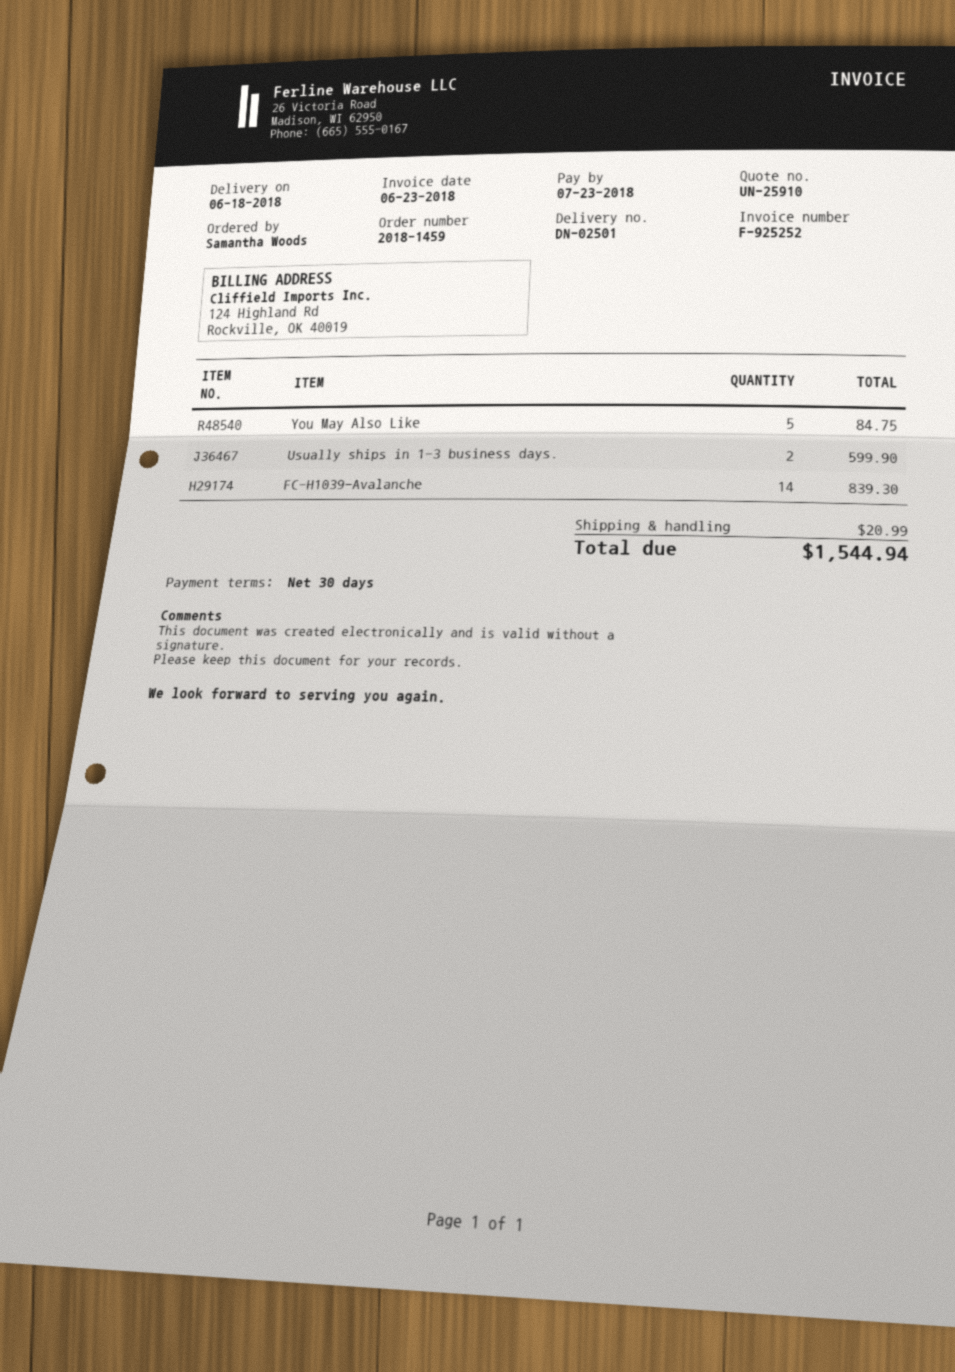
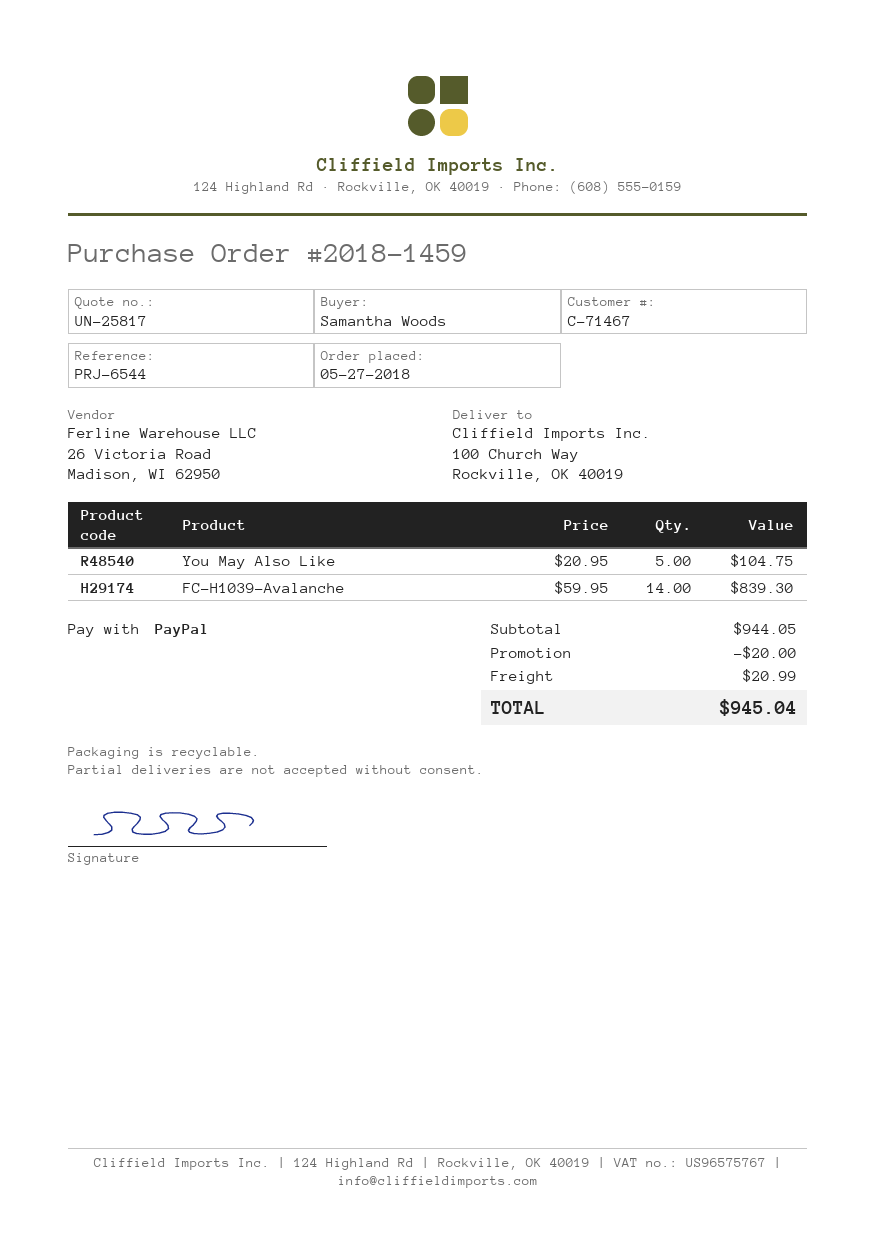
quote number: UN-25910 -> UN-25817
You May Also Like: 5 for 84.75 -> 5 for 104.75
Usually ships in 1-3 business days.: 2 for 599.90 -> none
discount: none -> 20.00
total: 1544.94 -> 945.04

